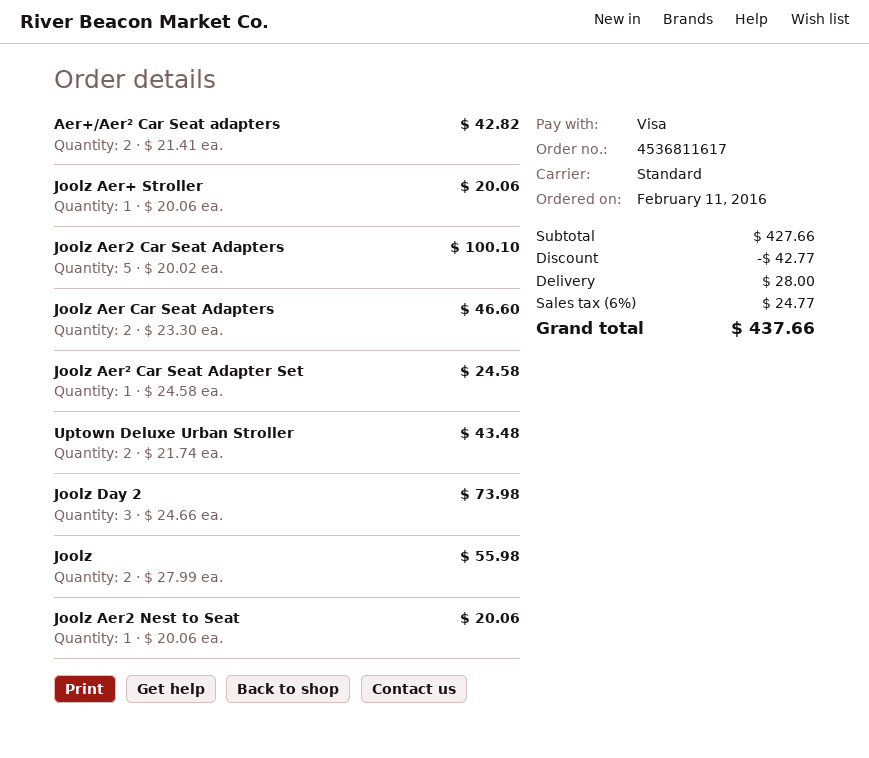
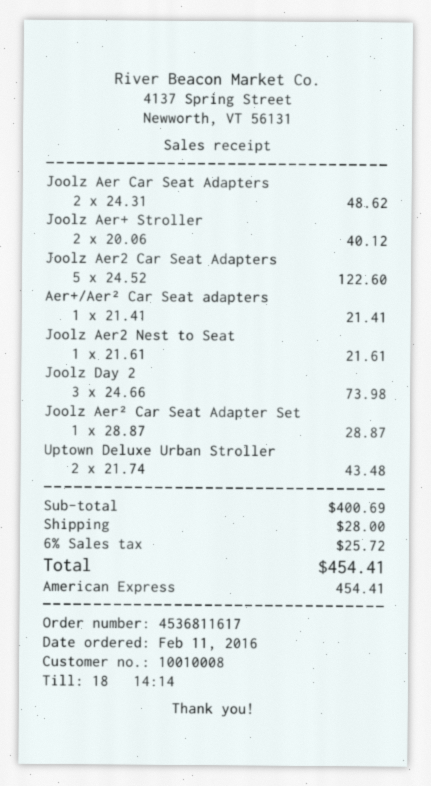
payment method: Visa -> American Express
Aer+/Aer² Car Seat adapters: 2 x 21.41 = 42.82 -> 1 x 21.41 = 21.41
Joolz Aer+ Stroller: 1 x 20.06 = 20.06 -> 2 x 20.06 = 40.12
Joolz Aer2 Car Seat Adapters: 5 x 20.02 = 100.10 -> 5 x 24.52 = 122.60
Joolz Aer Car Seat Adapters: 2 x 23.30 = 46.60 -> 2 x 24.31 = 48.62
Joolz Aer² Car Seat Adapter Set: 1 x 24.58 = 24.58 -> 1 x 28.87 = 28.87
Joolz: 2 x 27.99 = 55.98 -> none
Joolz Aer2 Nest to Seat: 1 x 20.06 = 20.06 -> 1 x 21.61 = 21.61
subtotal: 427.66 -> 400.69
discount: 42.77 -> none
tax: 6% = 24.77 -> 6% = 25.72
total: 437.66 -> 454.41

